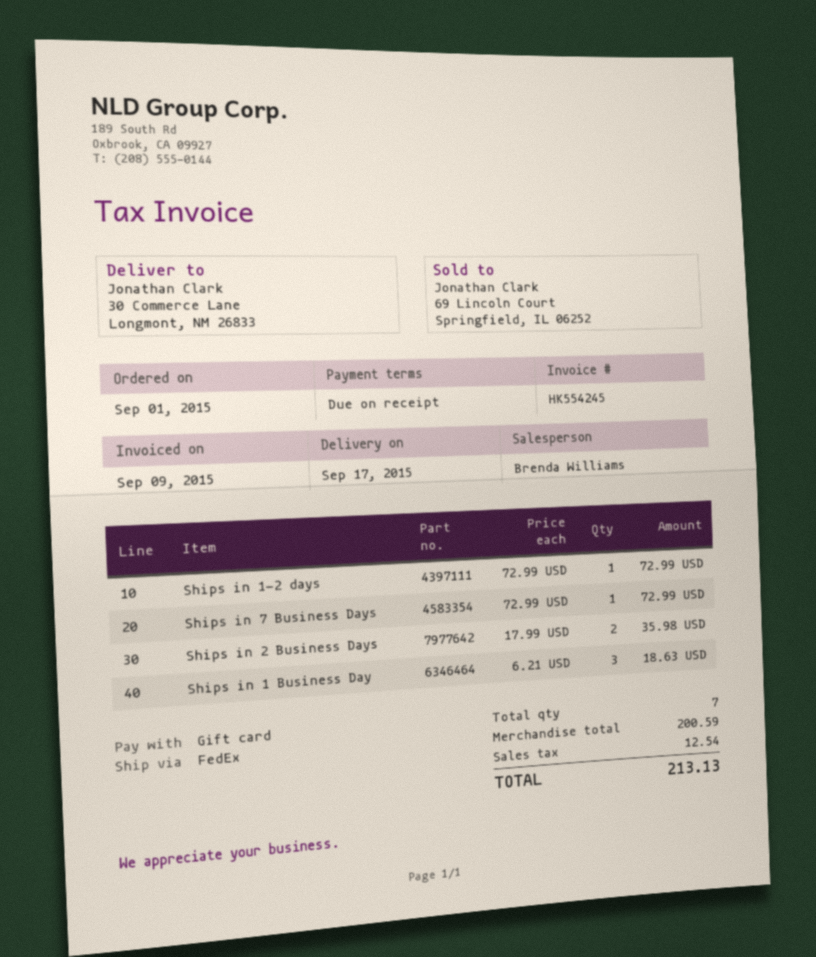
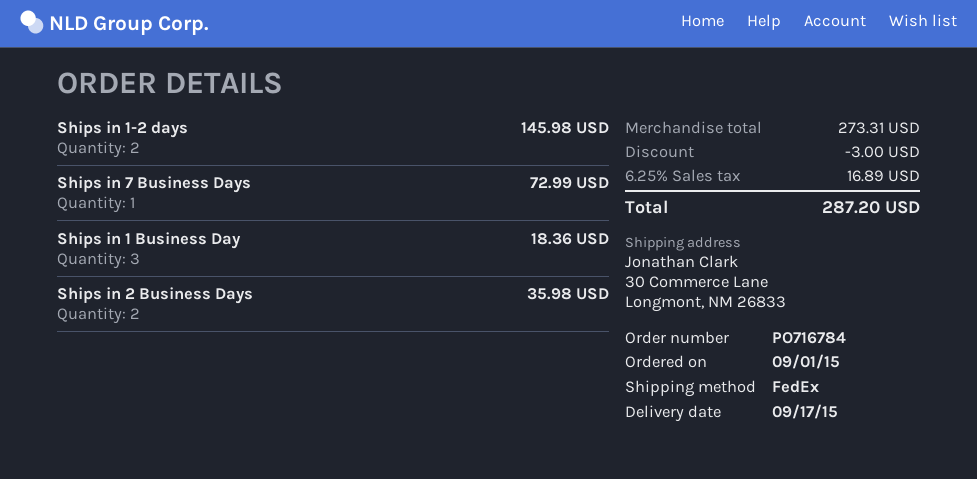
Ships in 1-2 days: 1 for 72.99 -> 2 for 145.98
Ships in 1 Business Day: 3 for 18.63 -> 3 for 18.36
subtotal: 200.59 -> 273.31
discount: none -> 3.00
tax: 12.54 -> 16.89
total: 213.13 -> 287.20

